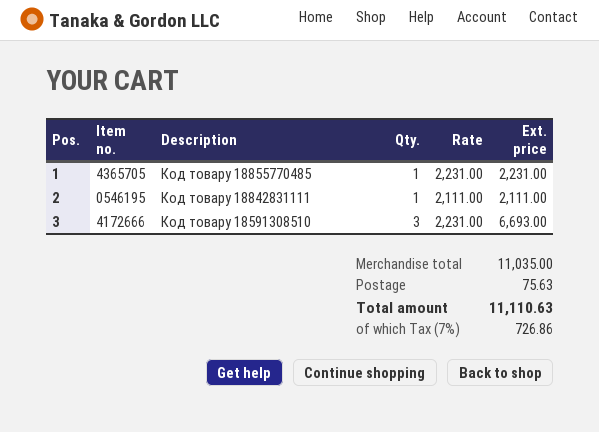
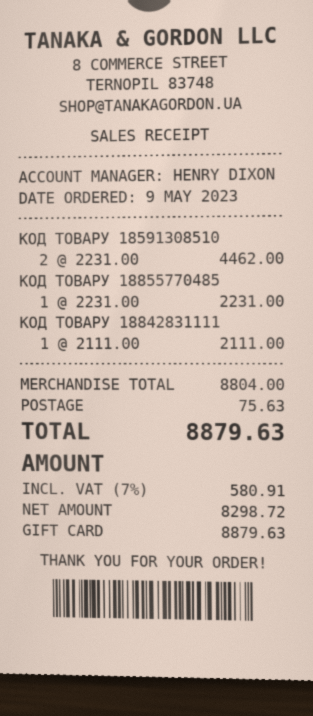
Код товару 18591308510: 3 x 2231.00 = 6693.00 -> 2 x 2231.00 = 4462.00
subtotal: 11035.00 -> 8804.00
tax: 7% = 726.86 -> 7% = 580.91
total: 11110.63 -> 8879.63

